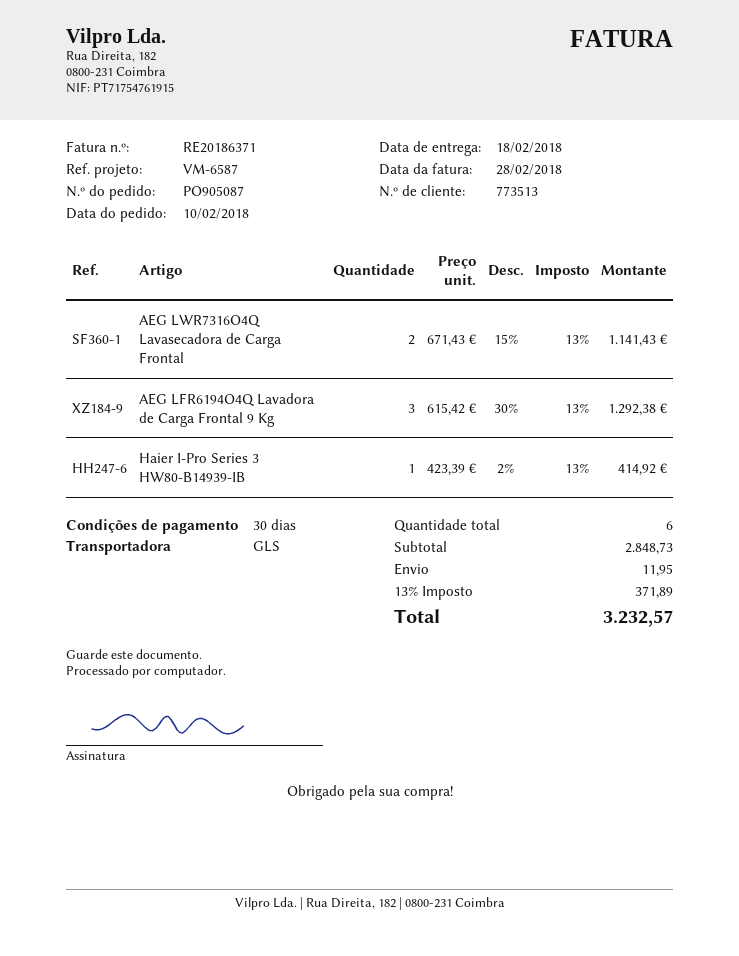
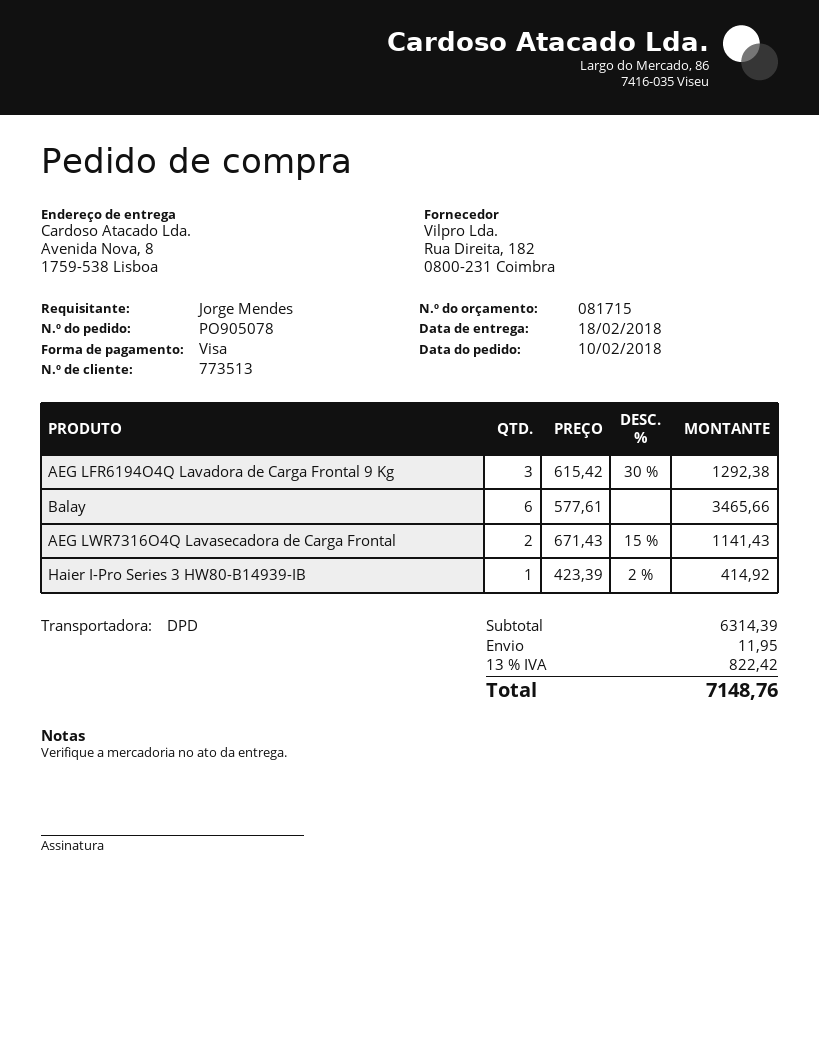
order number: PO905087 -> PO905078
shipping method: GLS -> DPD
Balay: none -> 6 x 577.61 = 3465.66
subtotal: 2848.73 -> 6314.39
tax: 13% = 371.89 -> 13% = 822.42
total: 3232.57 -> 7148.76

